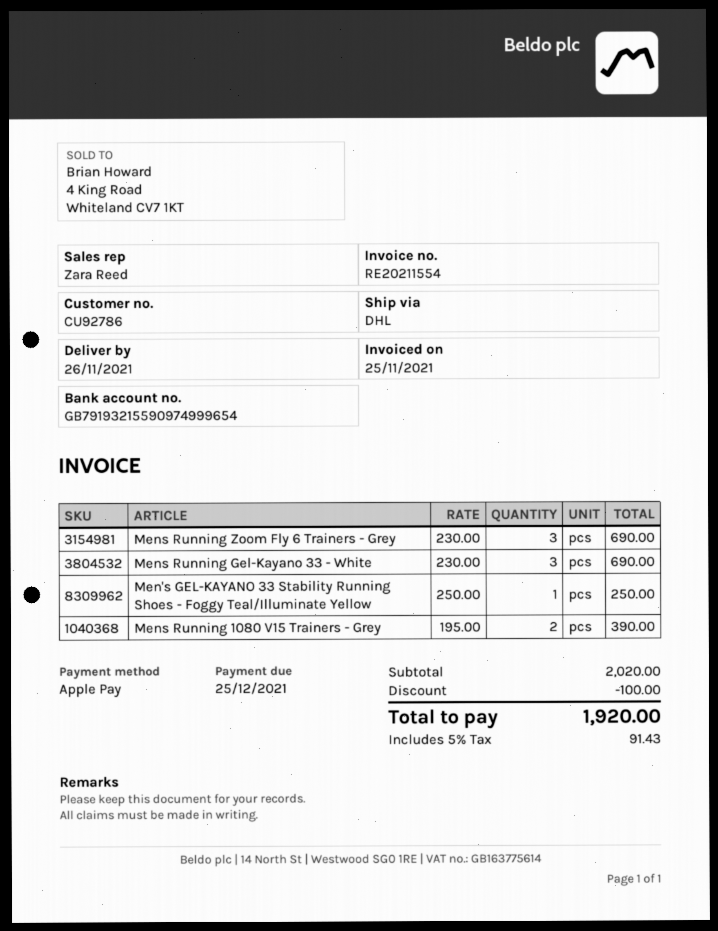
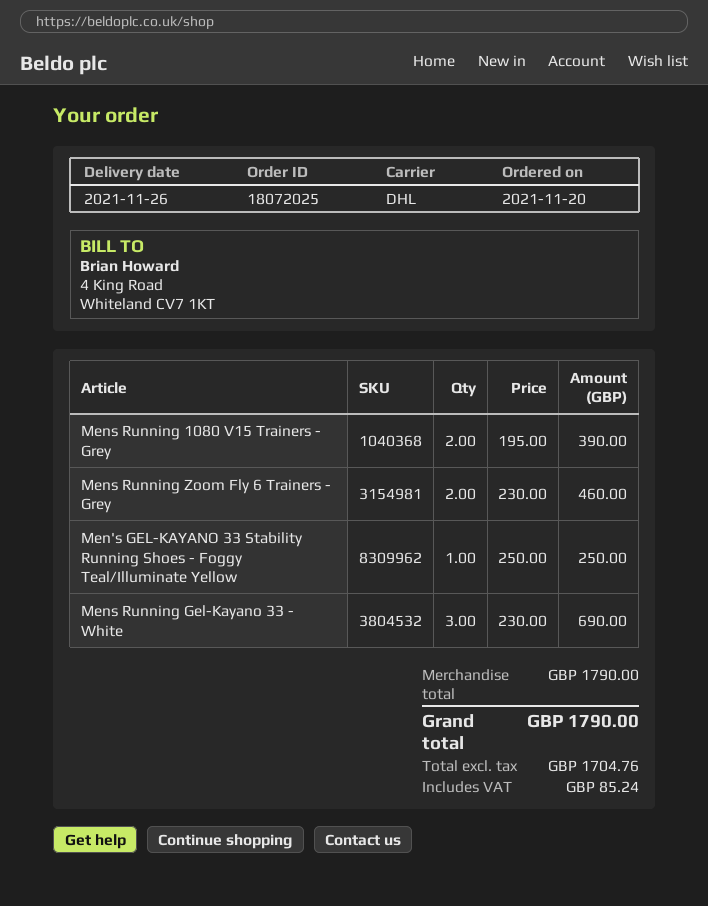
Mens Running Zoom Fly 6 Trainers - Grey: 3 x 230.00 = 690.00 -> 2 x 230.00 = 460.00
subtotal: 2020.00 -> 1790.00
discount: 100.00 -> none
tax: 91.43 -> 85.24
total: 1920.00 -> 1790.00

